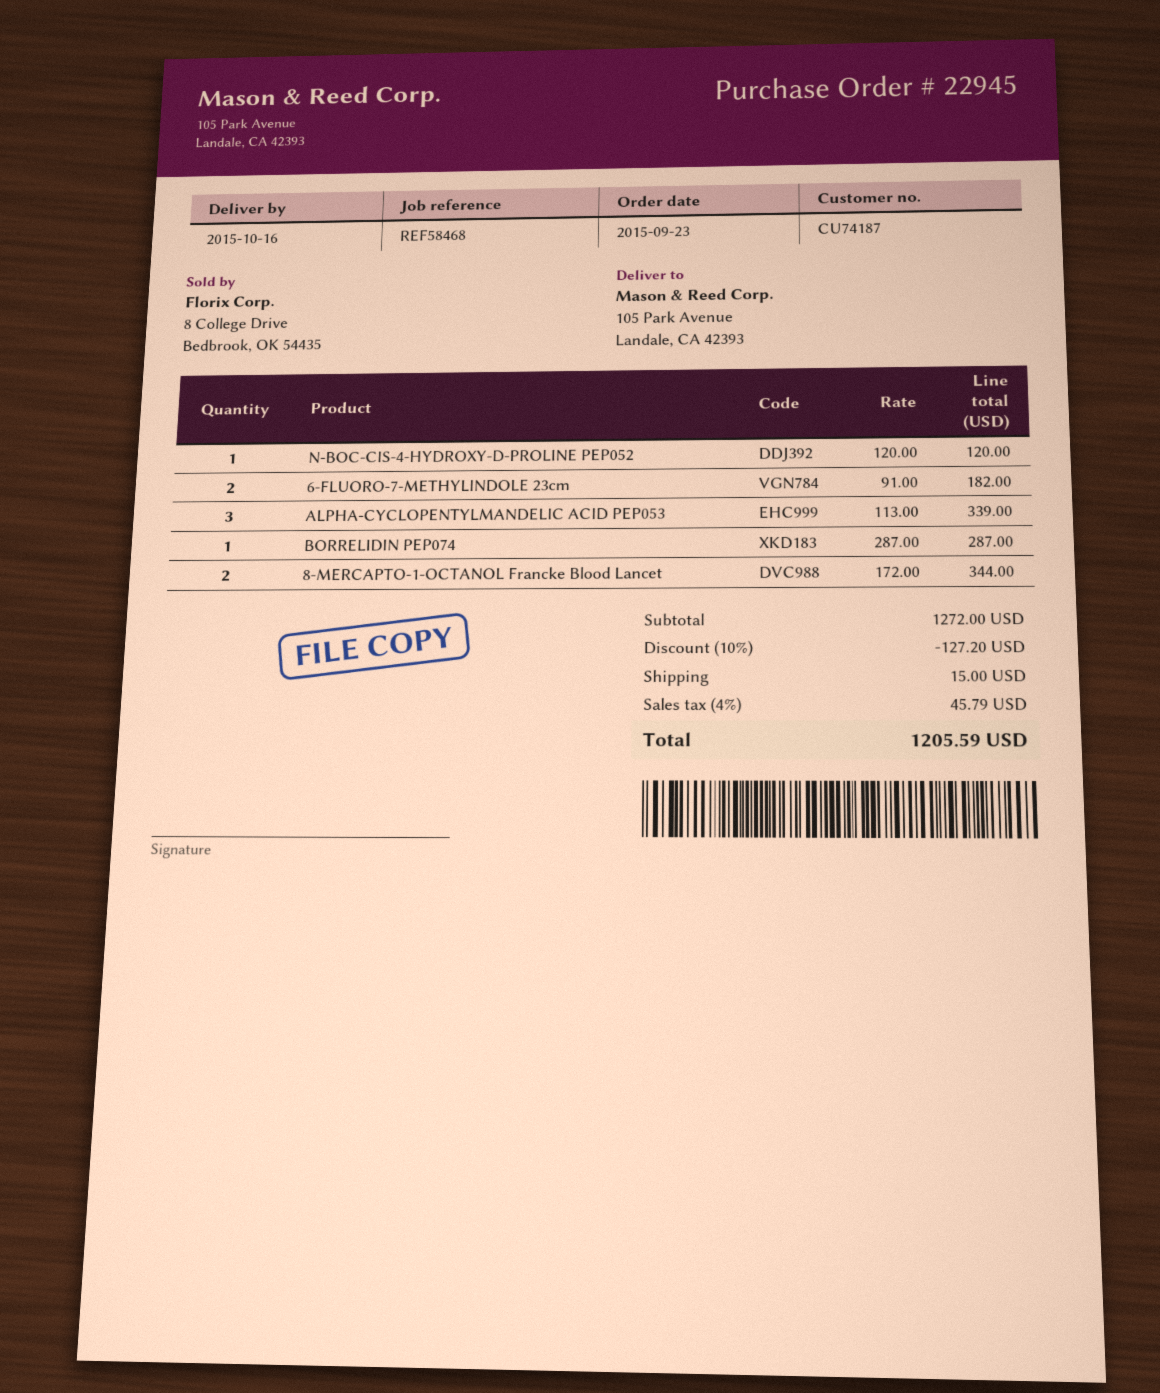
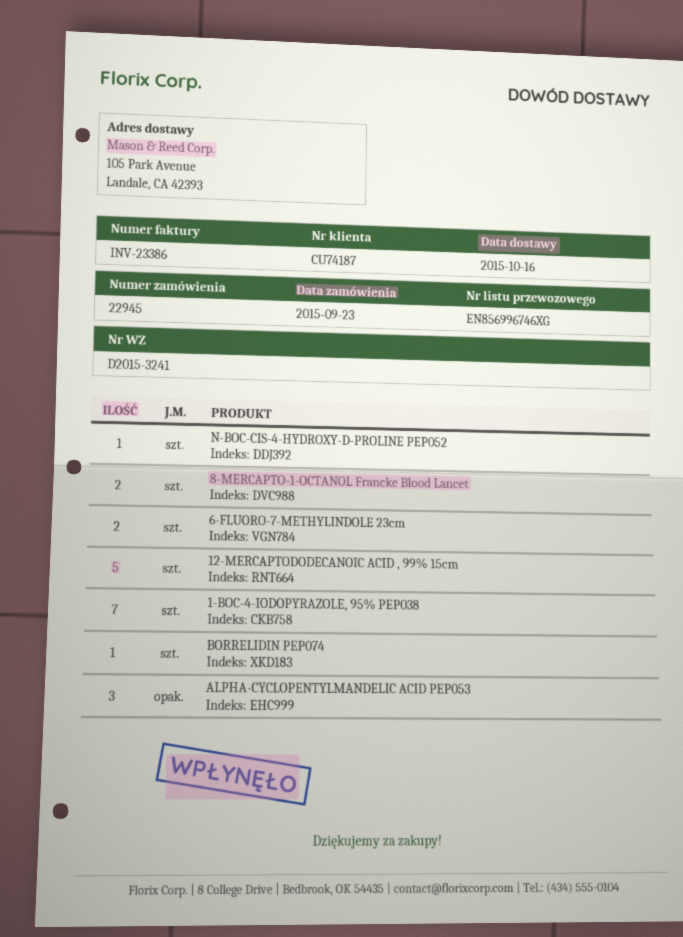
12-MERCAPTODODECANOIC ACID , 99% 15cm: none -> 5
1-BOC-4-IODOPYRAZOLE, 95% PEP038: none -> 7

